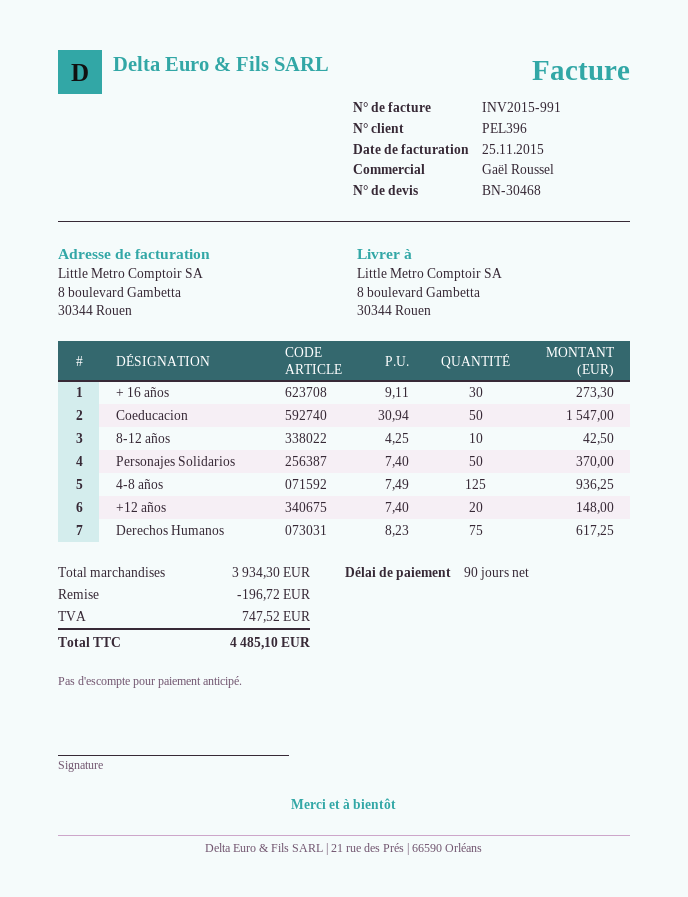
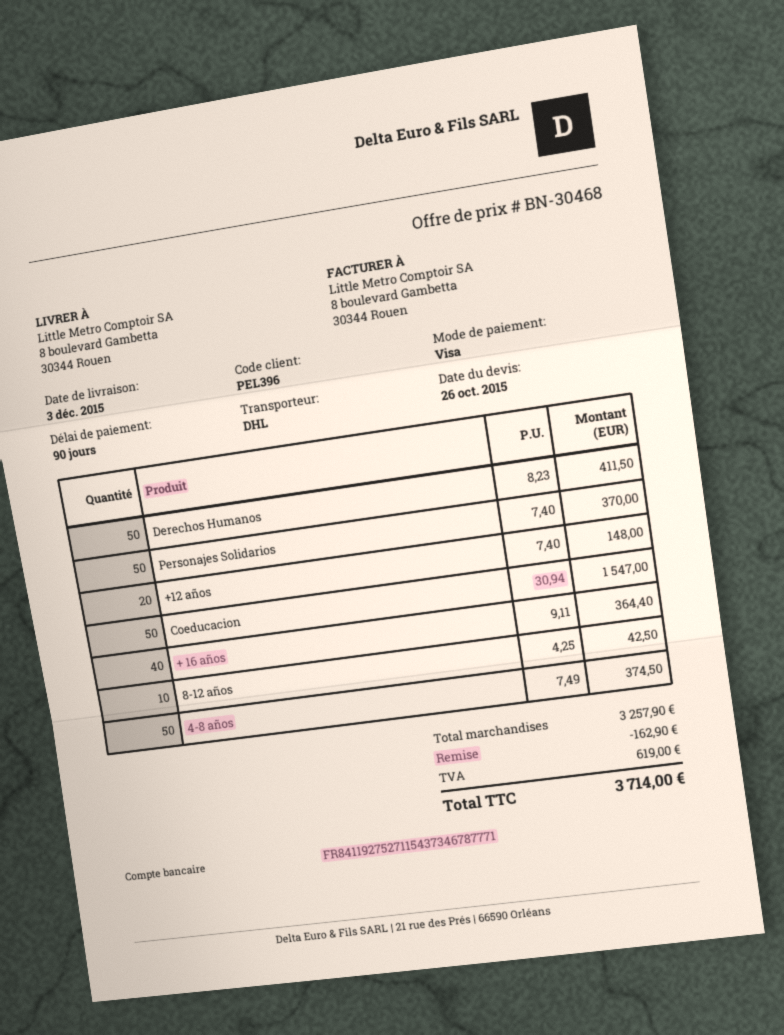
+ 16 años: 30 x 9.11 = 273.30 -> 40 x 9.11 = 364.40
4-8 años: 125 x 7.49 = 936.25 -> 50 x 7.49 = 374.50
Derechos Humanos: 75 x 8.23 = 617.25 -> 50 x 8.23 = 411.50
subtotal: 3934.30 -> 3257.90
discount: 196.72 -> 162.90
tax: 747.52 -> 619.00
total: 4485.10 -> 3714.00

